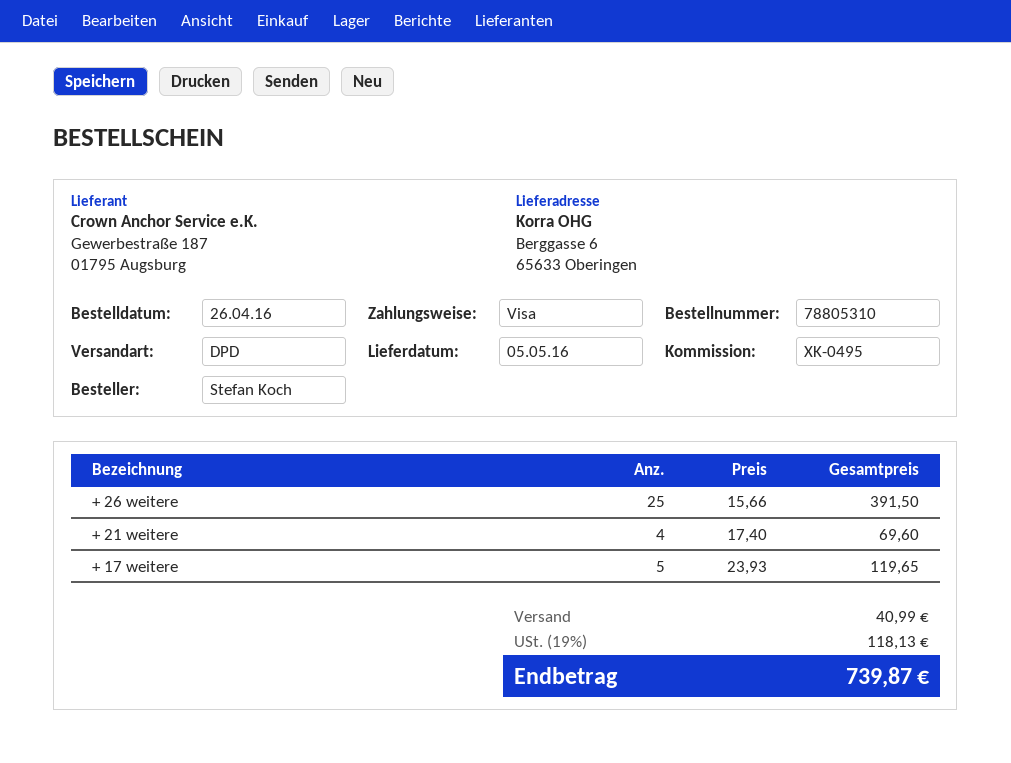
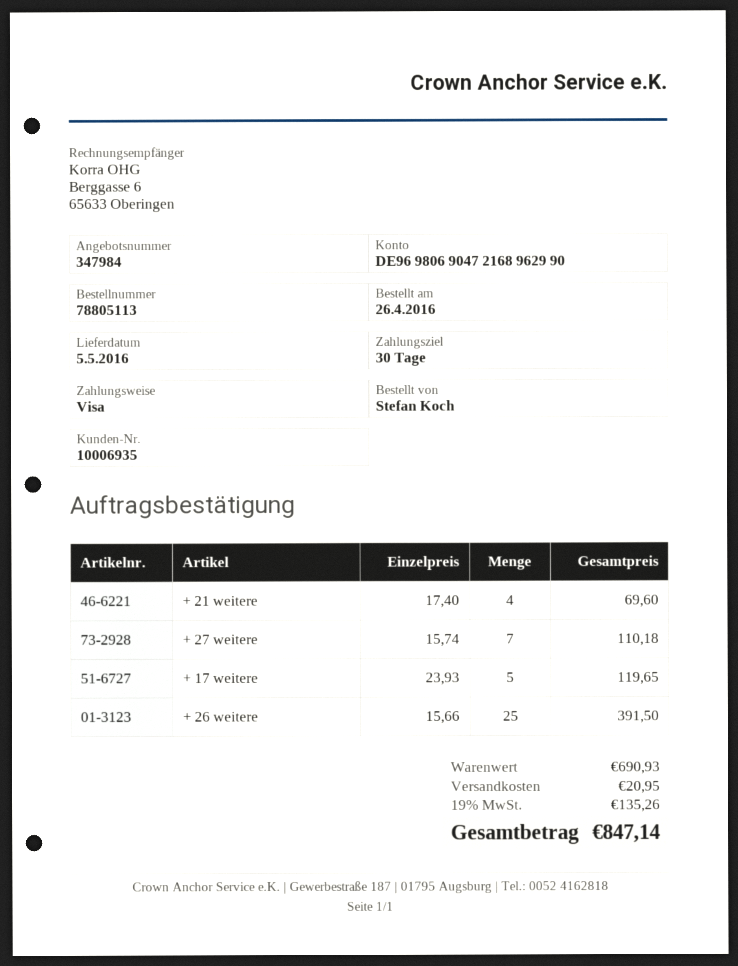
order number: 78805310 -> 78805113
+ 27 weitere: none -> 7 x 15.74 = 110.18
shipping: 40.99 -> 20.95
tax: 19% = 118.13 -> 19% = 135.26
total: 739.87 -> 847.14

